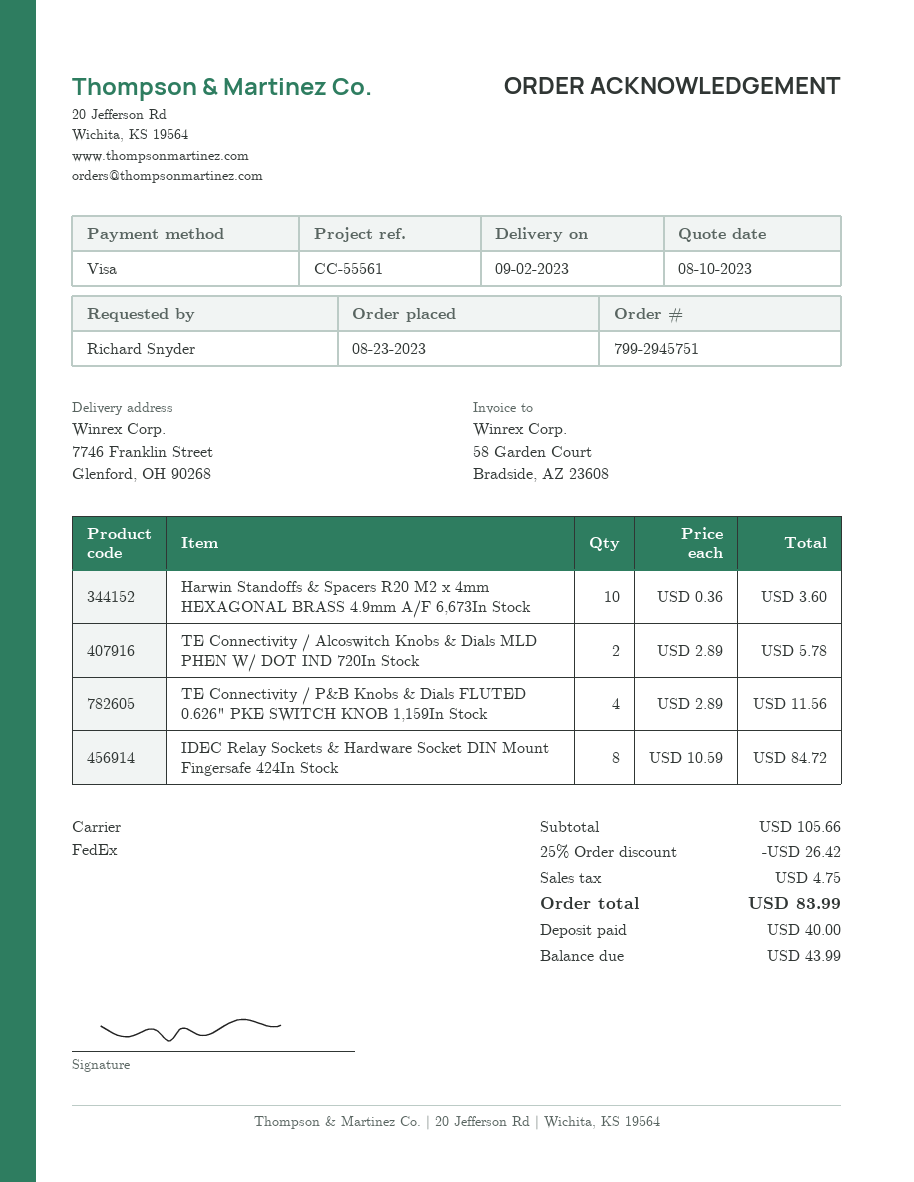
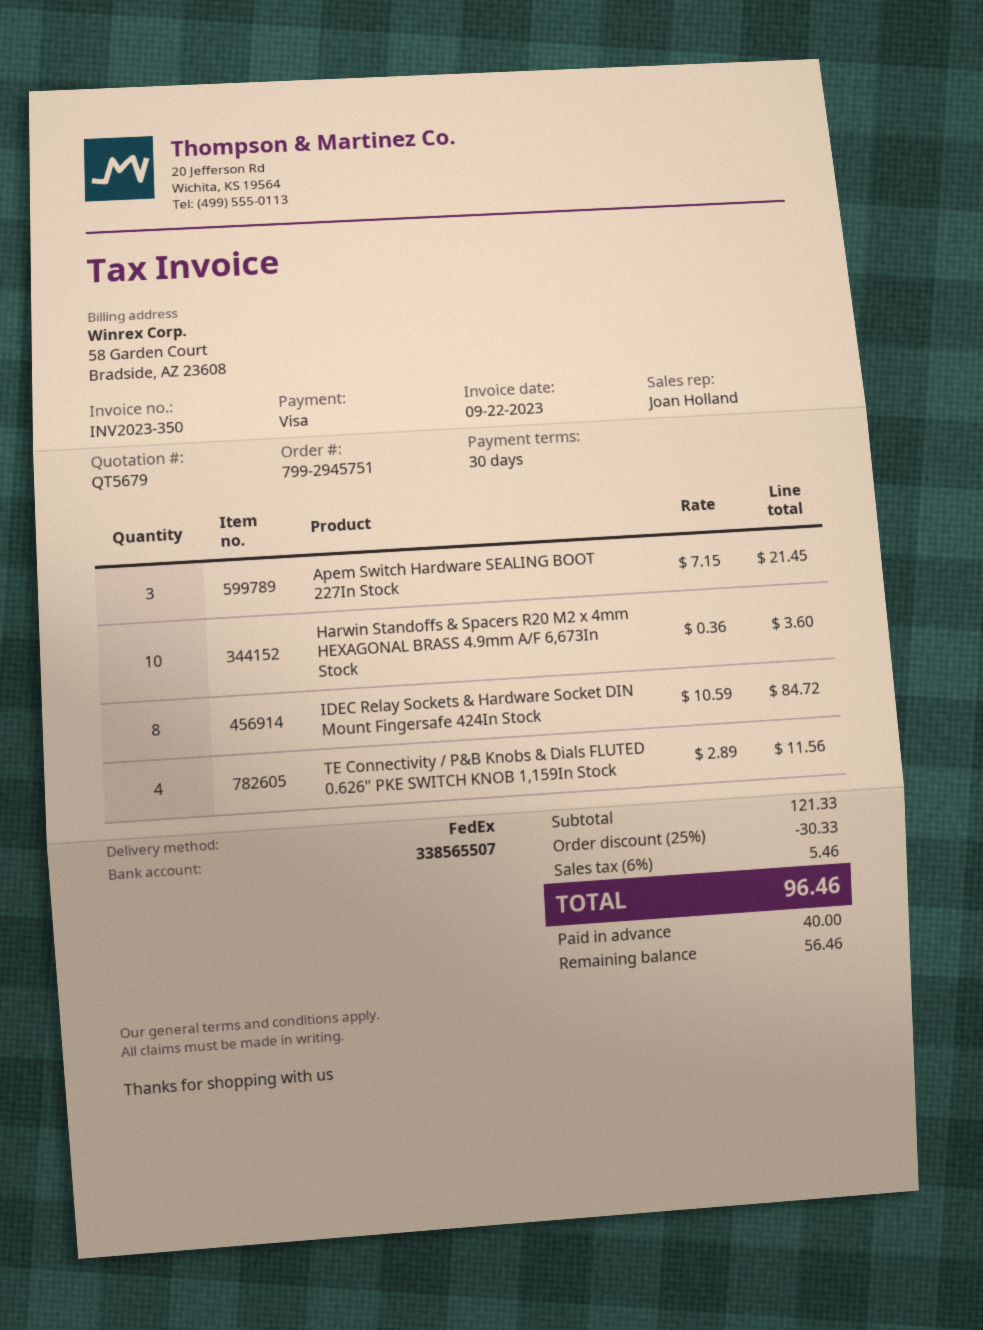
TE Connectivity / Alcoswitch Knobs & Dials MLD PHEN W/ DOT IND 720In Stock: 2 x 2.89 = 5.78 -> none
Apem Switch Hardware SEALING BOOT 227In Stock: none -> 3 x 7.15 = 21.45
subtotal: 105.66 -> 121.33
discount: 25% = 26.42 -> 25% = 30.33
tax: 4.75 -> 5.46
total: 83.99 -> 96.46
balance: 43.99 -> 56.46

